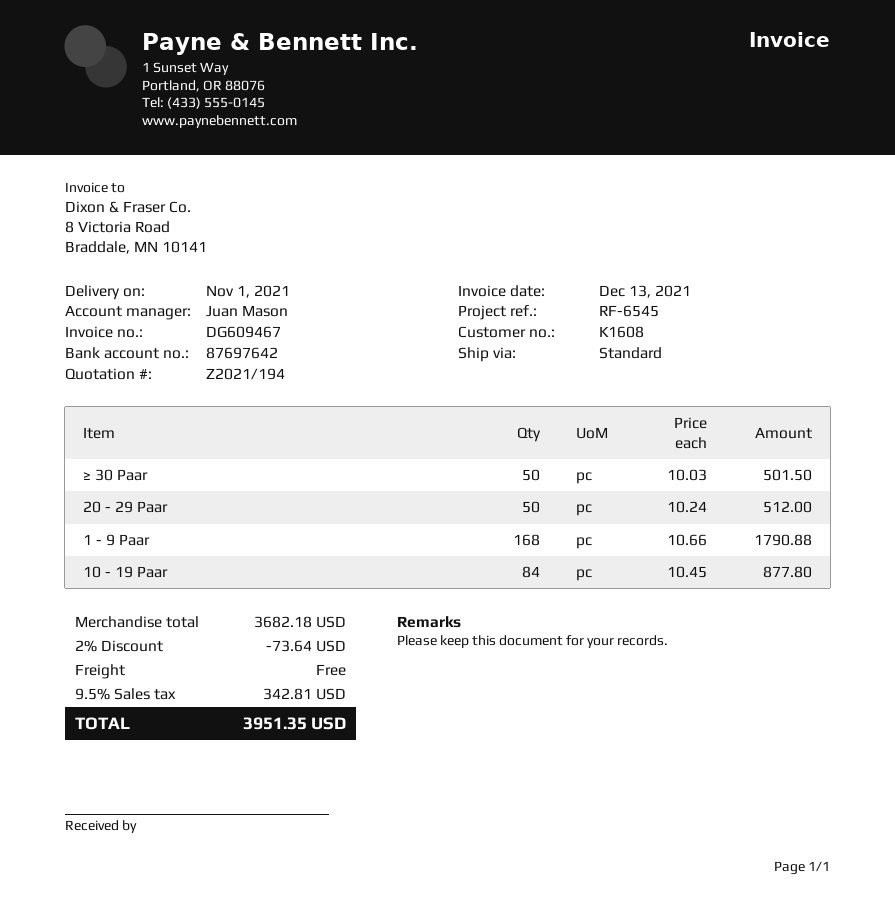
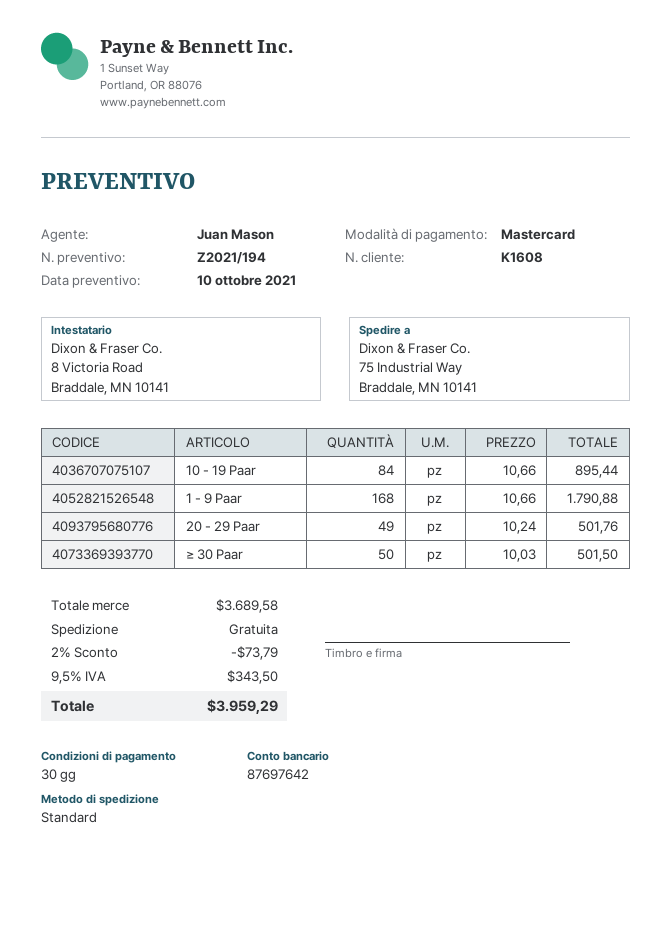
20 - 29 Paar: 50 x 10.24 = 512.00 -> 49 x 10.24 = 501.76
10 - 19 Paar: 84 x 10.45 = 877.80 -> 84 x 10.66 = 895.44
subtotal: 3682.18 -> 3689.58
discount: 2% = 73.64 -> 2% = 73.79
tax: 9.5% = 342.81 -> 9.5% = 343.50
total: 3951.35 -> 3959.29

